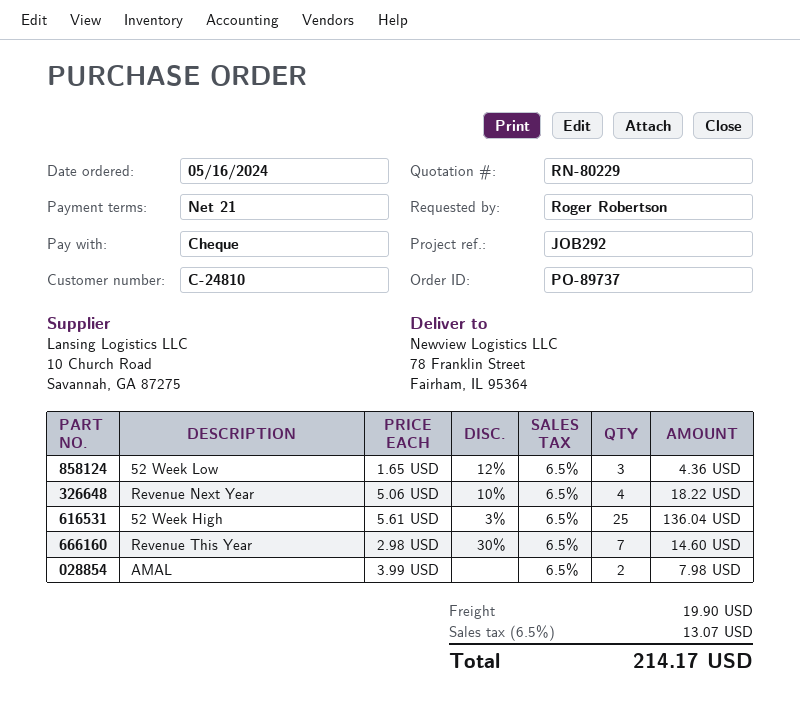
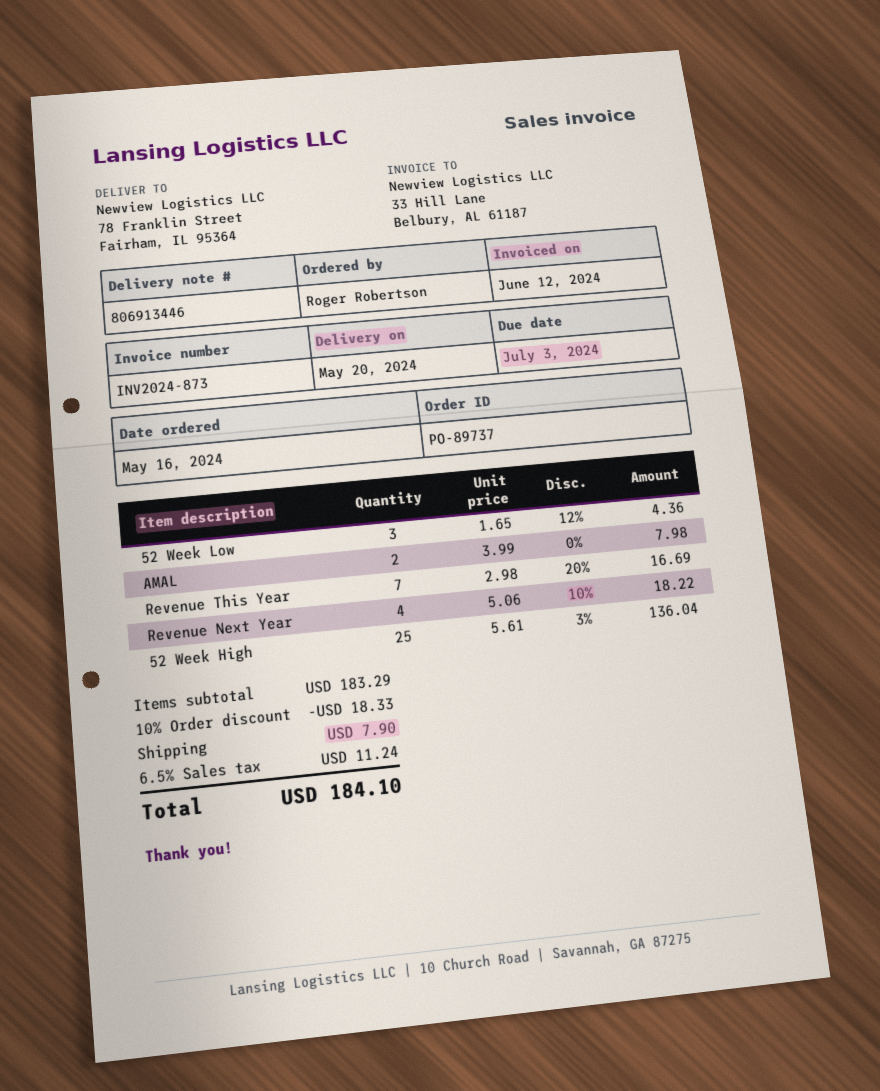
Revenue This Year: 7 x 2.98 - 30% = 14.60 -> 7 x 2.98 - 20% = 16.69
discount: none -> 10% = 18.33
shipping: 19.90 -> 7.90
tax: 6.5% = 13.07 -> 6.5% = 11.24
total: 214.17 -> 184.10

